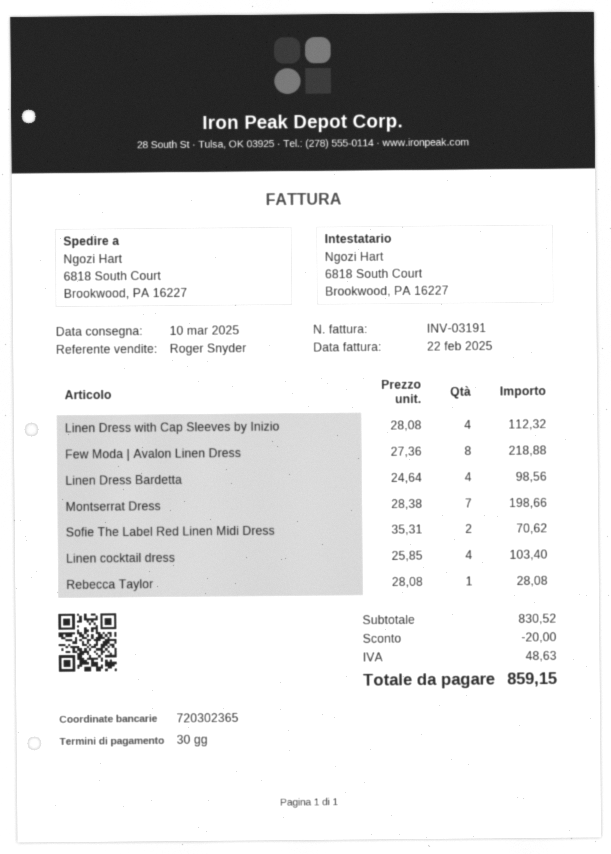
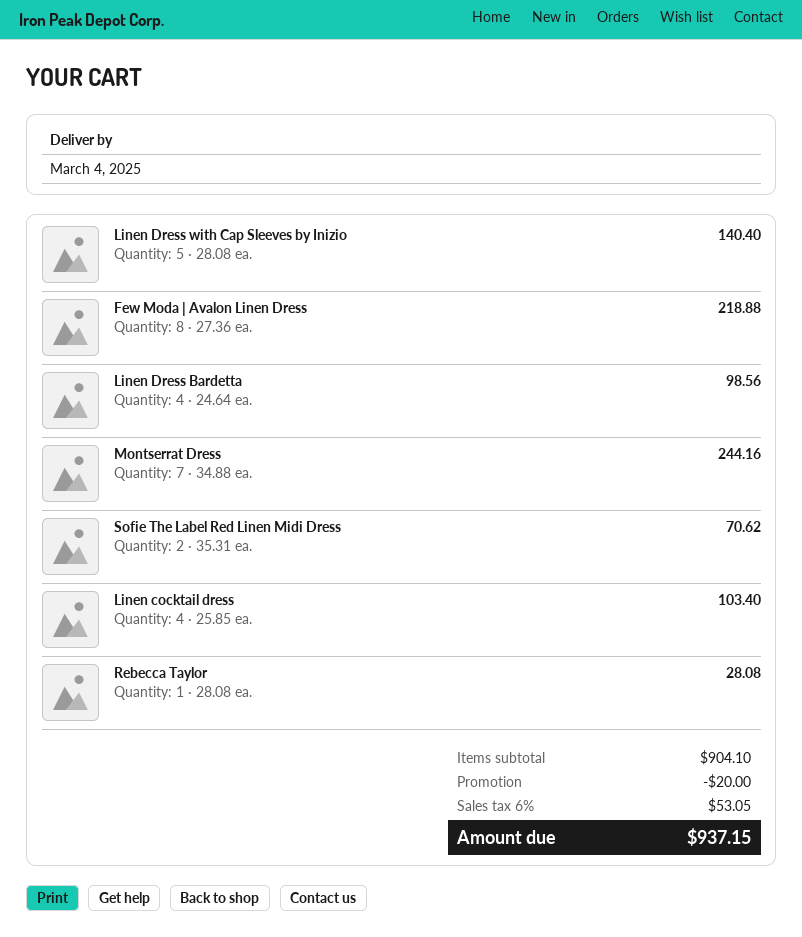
delivery date: 2025-03-10 -> 2025-03-04
Linen Dress with Cap Sleeves by Inizio: 4 x 28.08 = 112.32 -> 5 x 28.08 = 140.40
Montserrat Dress: 7 x 28.38 = 198.66 -> 7 x 34.88 = 244.16
subtotal: 830.52 -> 904.10
tax: 48.63 -> 53.05
total: 859.15 -> 937.15

